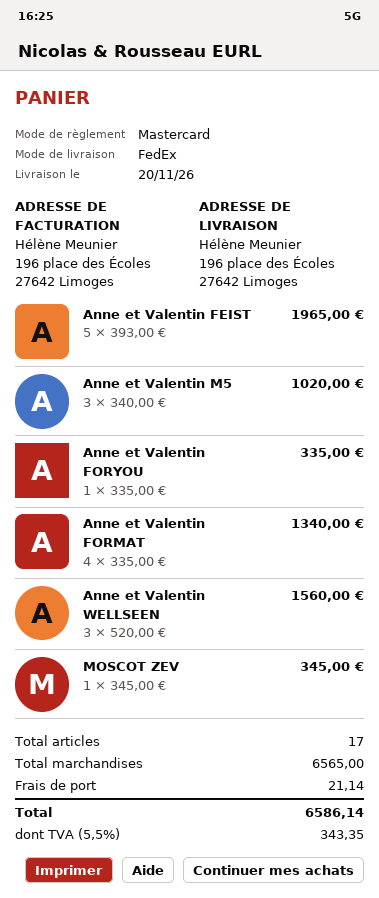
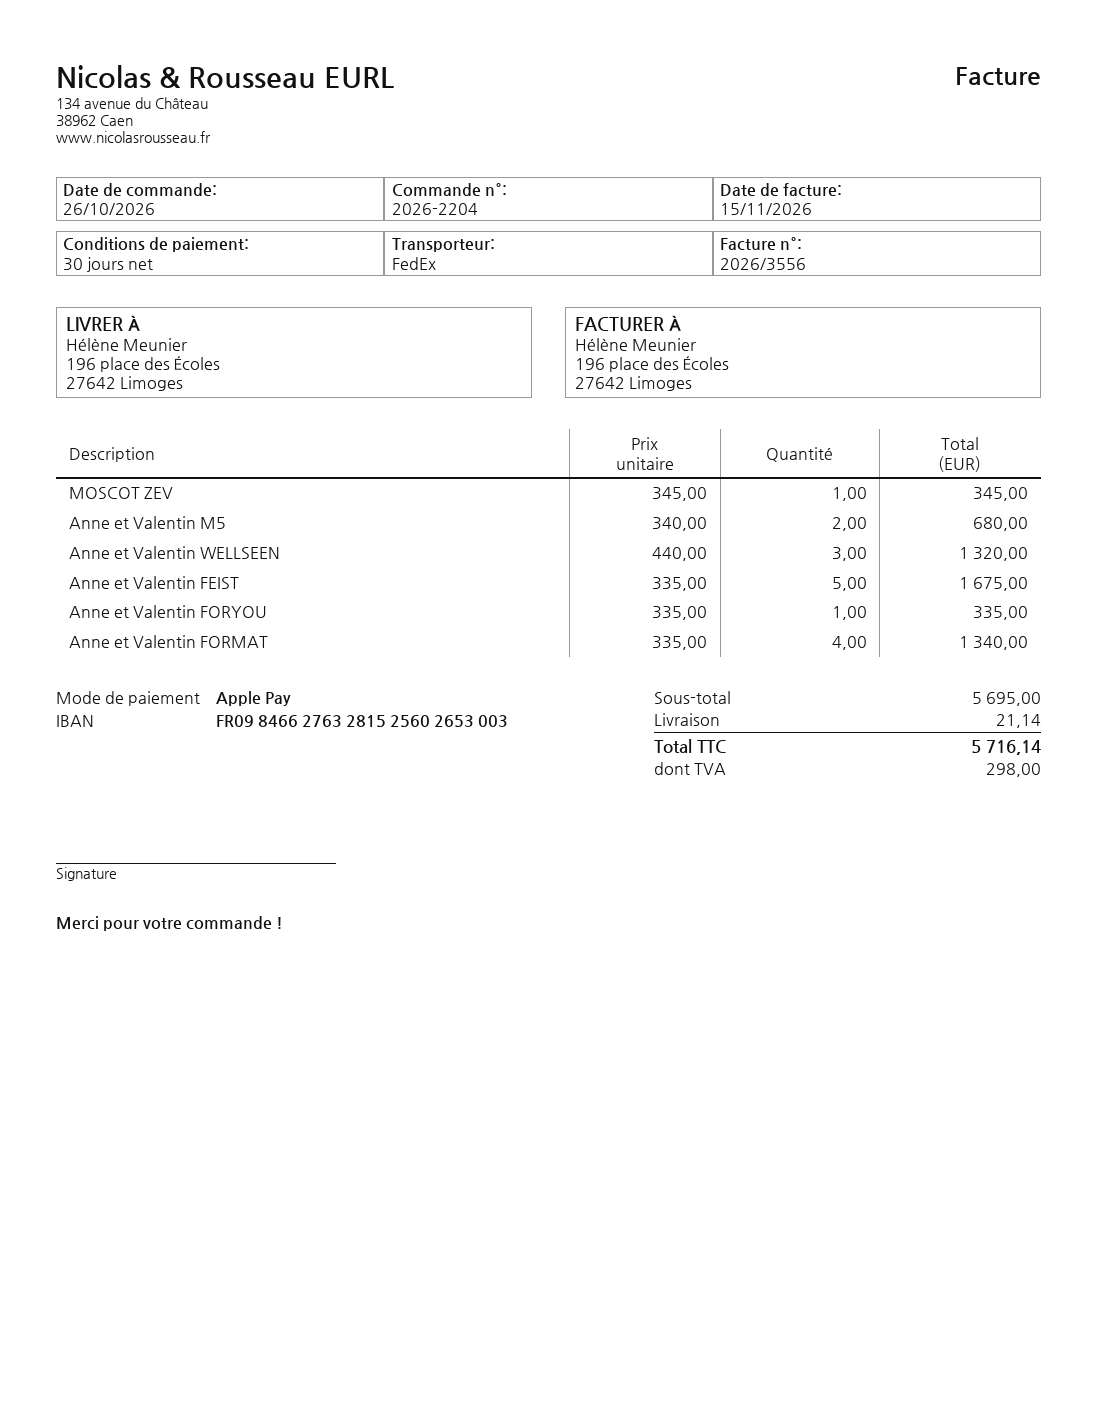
payment method: Mastercard -> Apple Pay
Anne et Valentin FEIST: 5 x 393.00 = 1965.00 -> 5 x 335.00 = 1675.00
Anne et Valentin M5: 3 x 340.00 = 1020.00 -> 2 x 340.00 = 680.00
Anne et Valentin WELLSEEN: 3 x 520.00 = 1560.00 -> 3 x 440.00 = 1320.00
subtotal: 6565.00 -> 5695.00
tax: 343.35 -> 298.00
total: 6586.14 -> 5716.14

